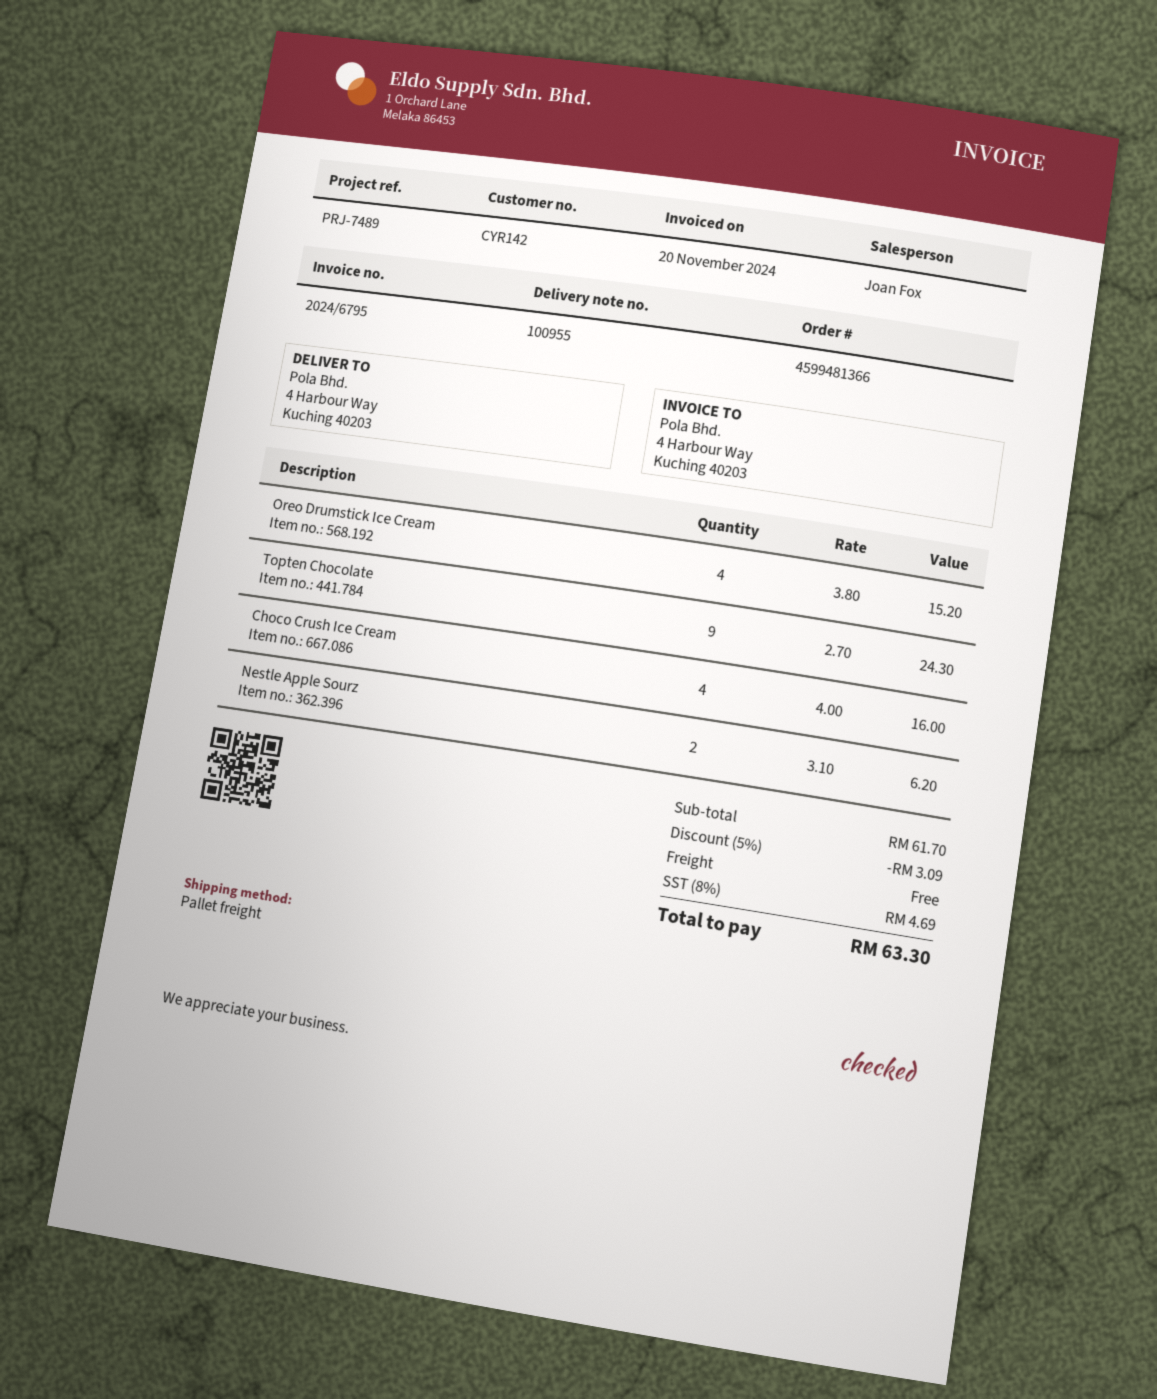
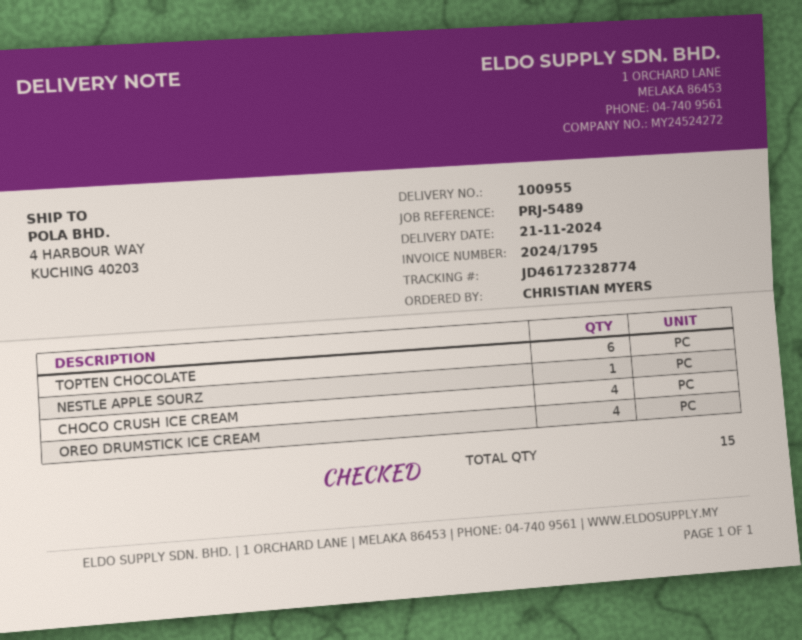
invoice number: 2024/6795 -> 2024/1795
reference: PRJ-7489 -> PRJ-5489
Topten Chocolate: 9 -> 6
Nestle Apple Sourz: 2 -> 1

